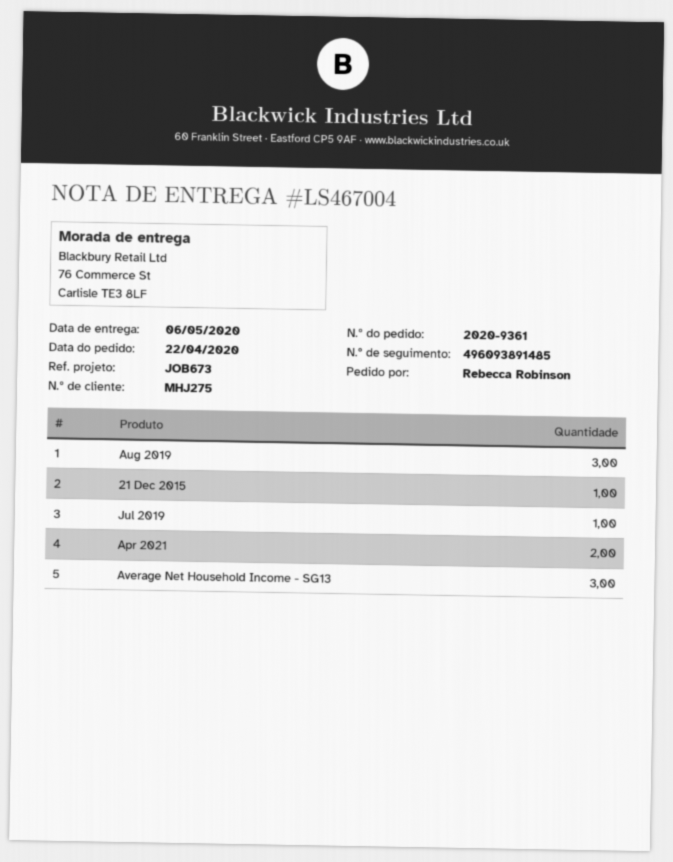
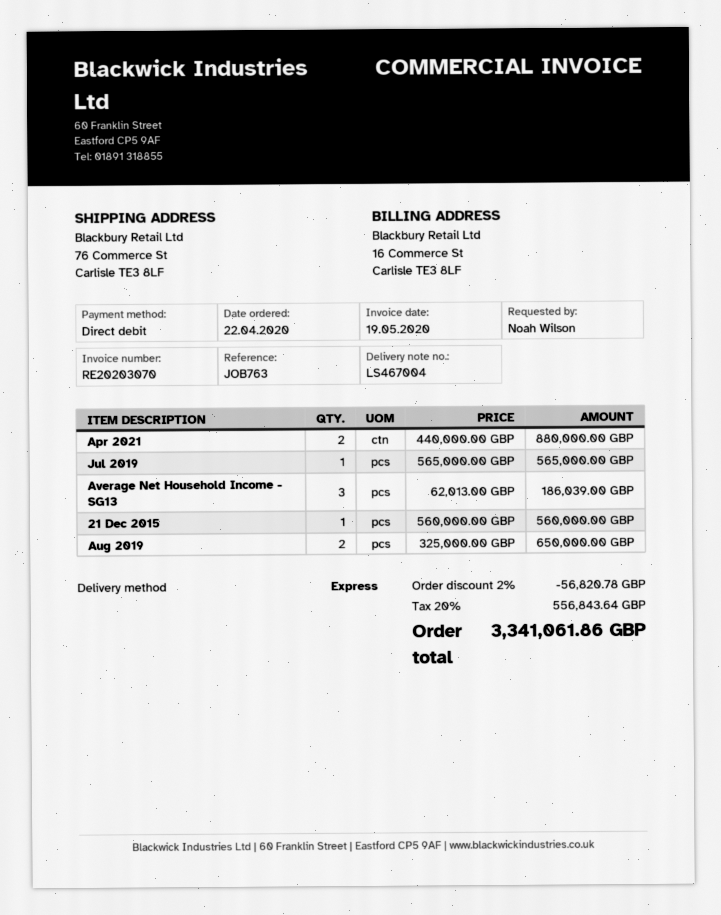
reference: JOB673 -> JOB763
ordered by: Rebecca Robinson -> Noah Wilson
Aug 2019: 3 -> 2

